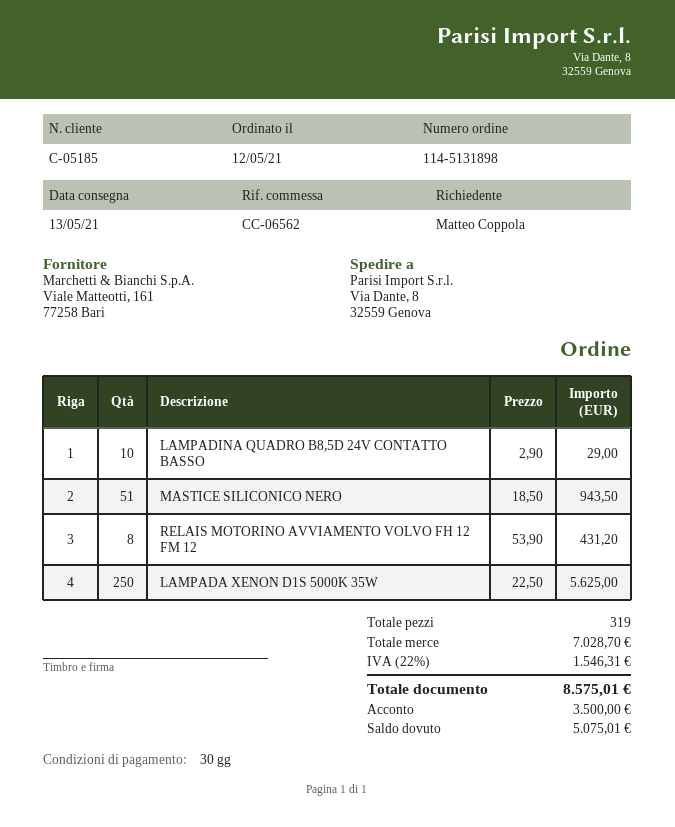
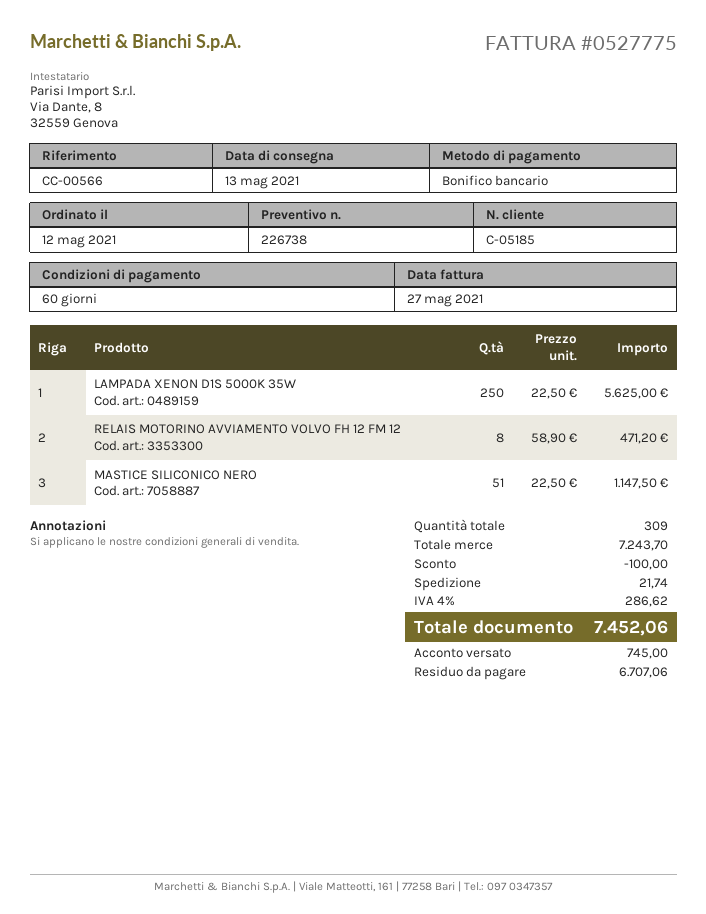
payment terms: 30 days -> 60 days
reference: CC-06562 -> CC-00566
LAMPADINA QUADRO B8,5D 24V CONTATTO BASSO: 10 x 2.90 = 29.00 -> none
MASTICE SILICONICO NERO: 51 x 18.50 = 943.50 -> 51 x 22.50 = 1147.50
RELAIS MOTORINO AVVIAMENTO VOLVO FH 12 FM 12: 8 x 53.90 = 431.20 -> 8 x 58.90 = 471.20
total quantity: 319 -> 309
subtotal: 7028.70 -> 7243.70
discount: none -> 100.00
shipping: none -> 21.74
tax: 22% = 1546.31 -> 4% = 286.62
total: 8575.01 -> 7452.06
deposit: 3500.00 -> 745.00
balance: 5075.01 -> 6707.06

